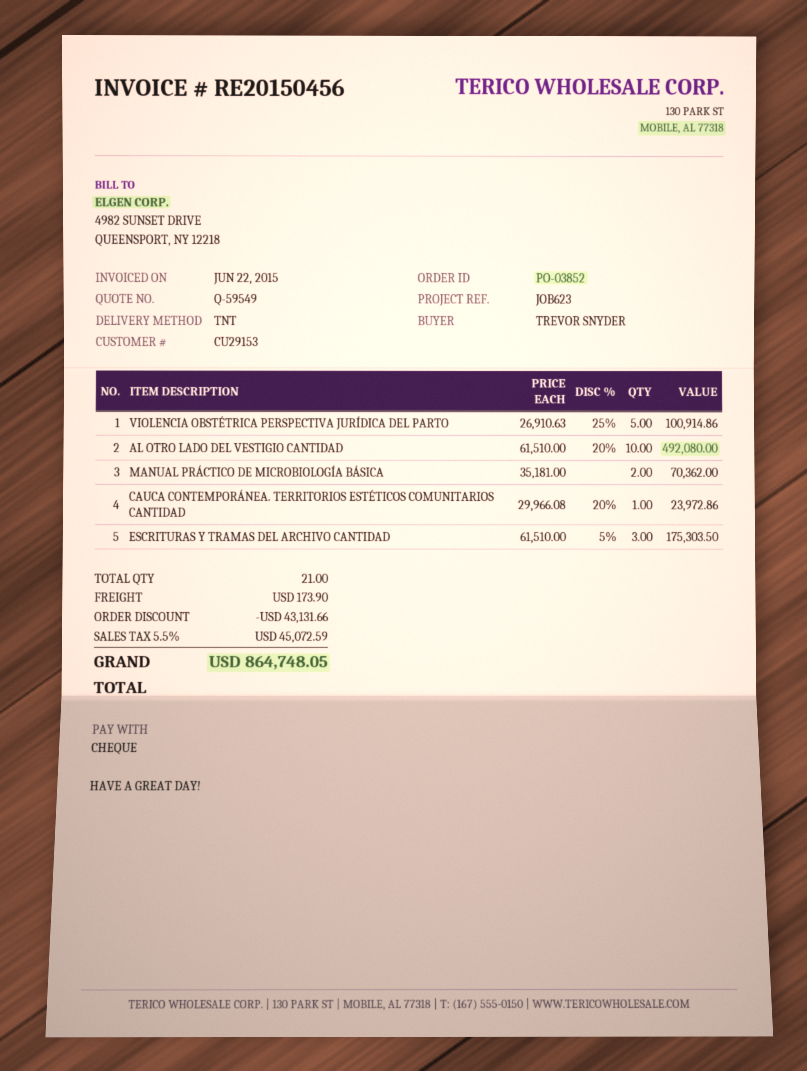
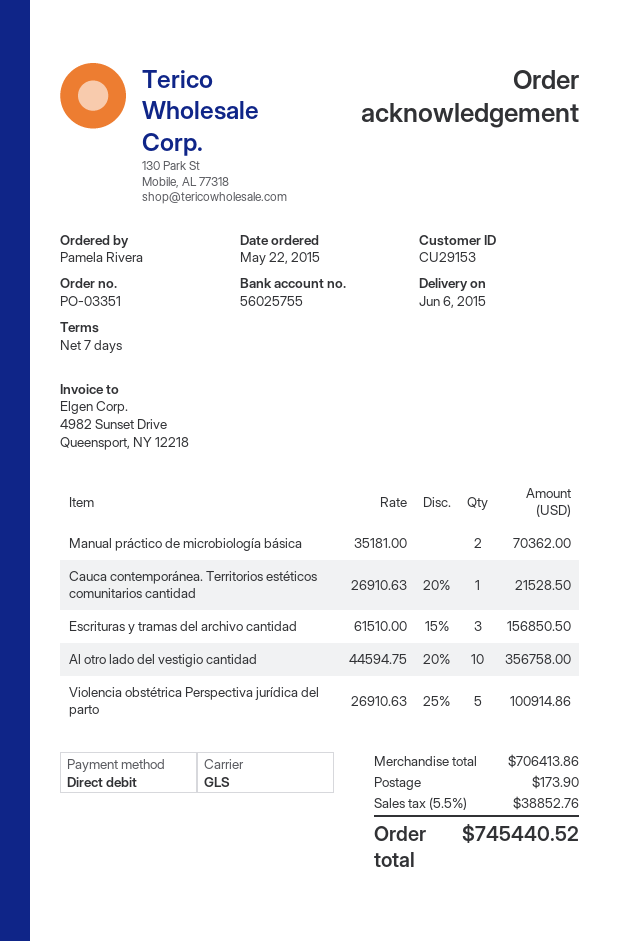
order number: PO-03852 -> PO-03351
ordered by: TREVOR SNYDER -> Pamela Rivera
payment method: cheque -> direct debit
shipping method: TNT -> GLS
AL OTRO LADO DEL VESTIGIO CANTIDAD: 10 x 61510.00 - 20% = 492080.00 -> 10 x 44594.75 - 20% = 356758.00
CAUCA CONTEMPORÁNEA. TERRITORIOS ESTÉTICOS COMUNITARIOS CANTIDAD: 1 x 29966.08 - 20% = 23972.86 -> 1 x 26910.63 - 20% = 21528.50
ESCRITURAS Y TRAMAS DEL ARCHIVO CANTIDAD: 3 x 61510.00 - 5% = 175303.50 -> 3 x 61510.00 - 15% = 156850.50
discount: 43131.66 -> none
tax: 5.5% = 45072.59 -> 5.5% = 38852.76
total: 864748.05 -> 745440.52

